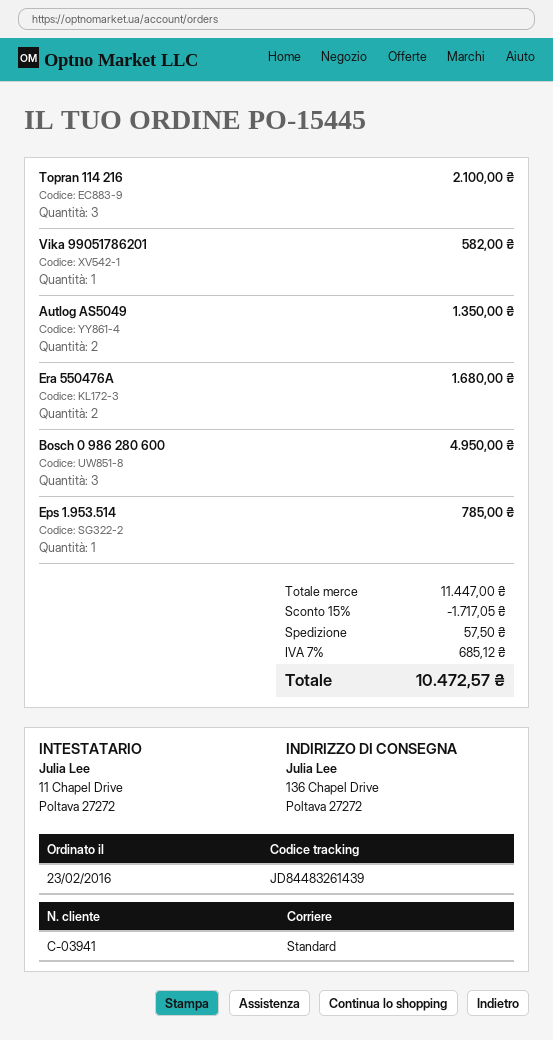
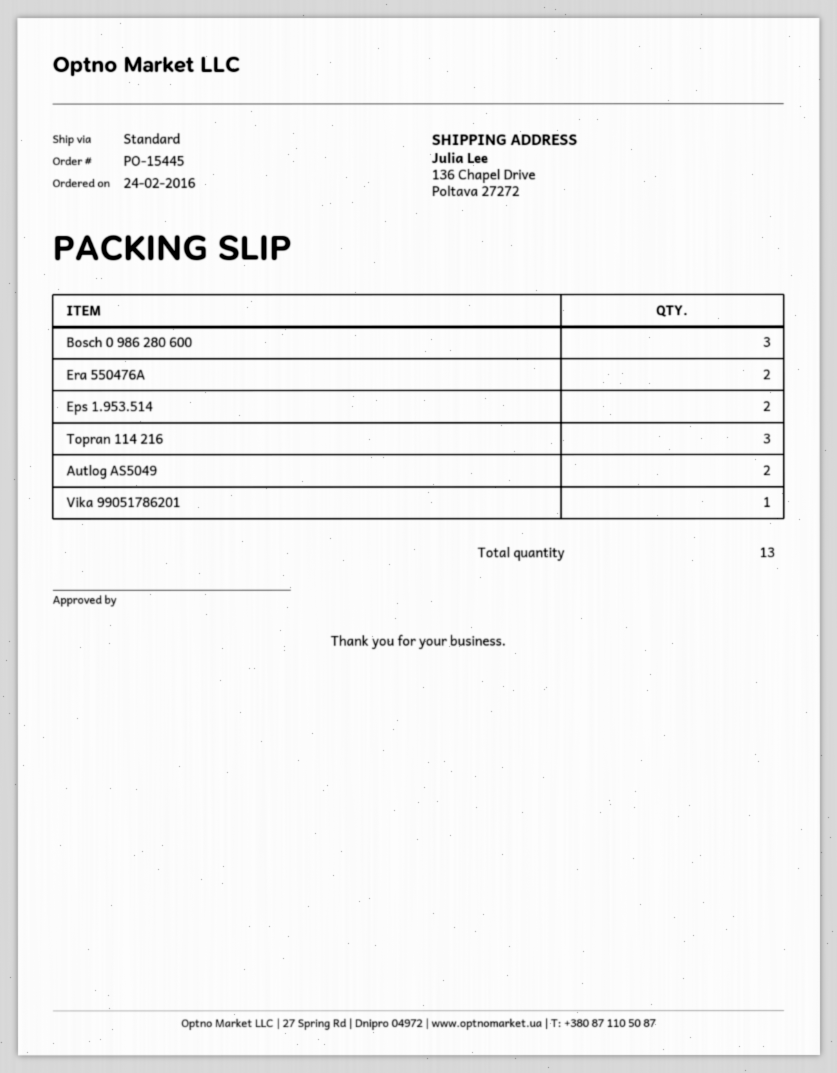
order date: 2016-02-23 -> 2016-02-24
Eps 1.953.514: 1 -> 2

